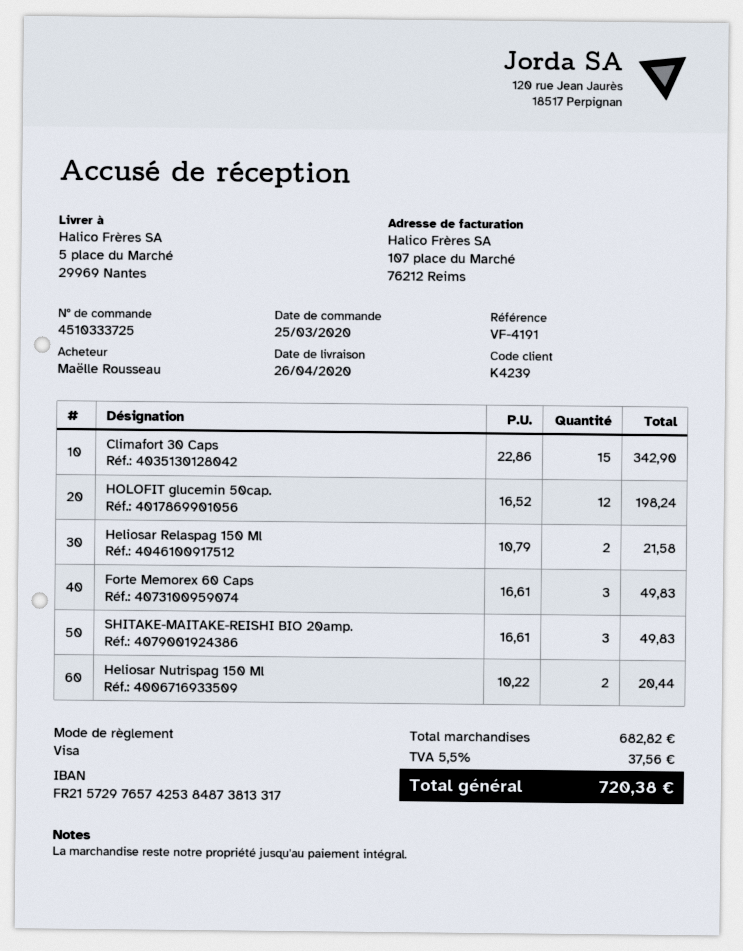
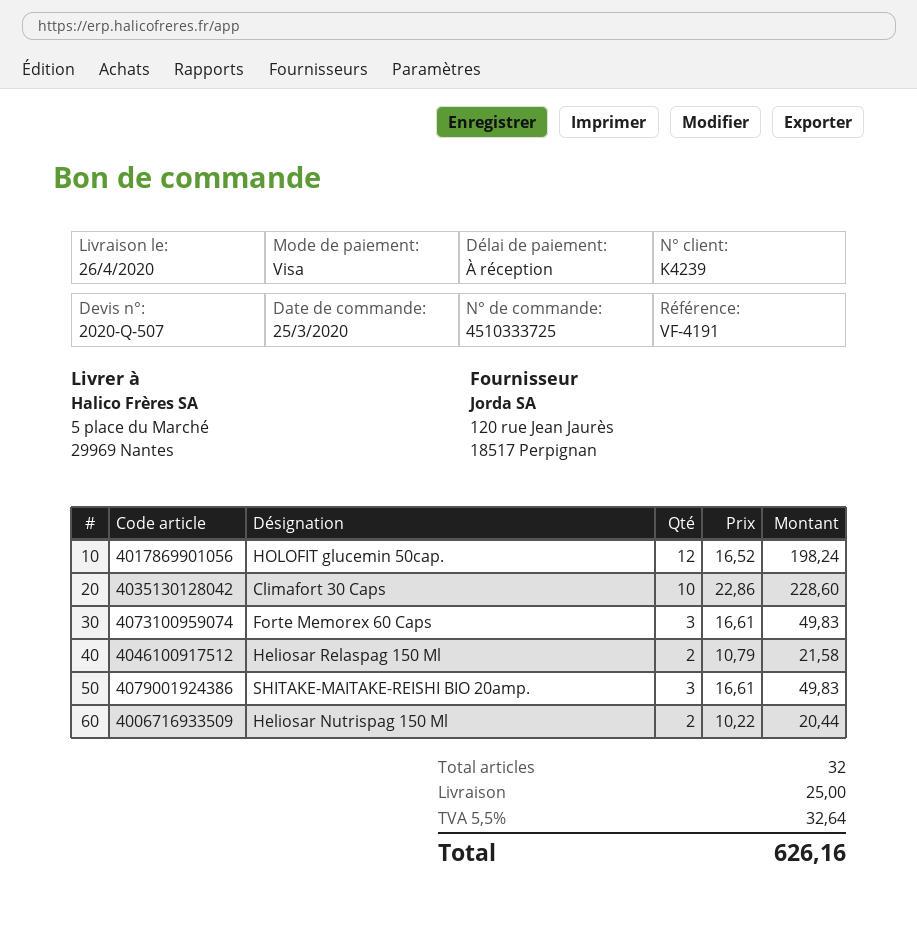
Climafort 30 Caps: 15 x 22.86 = 342.90 -> 10 x 22.86 = 228.60
shipping: none -> 25.00
tax: 5.5% = 37.56 -> 5.5% = 32.64
total: 720.38 -> 626.16

